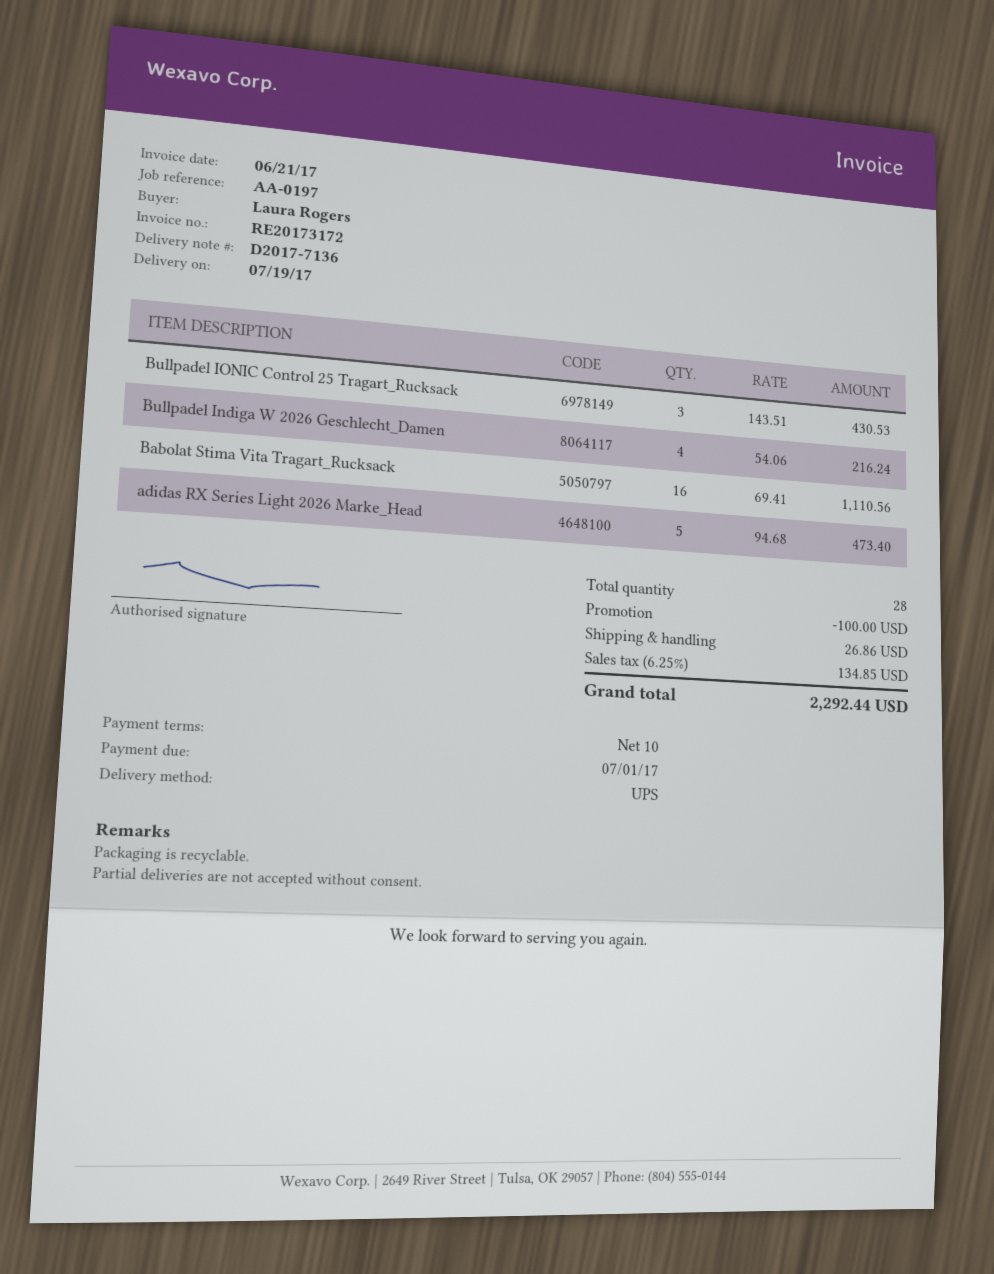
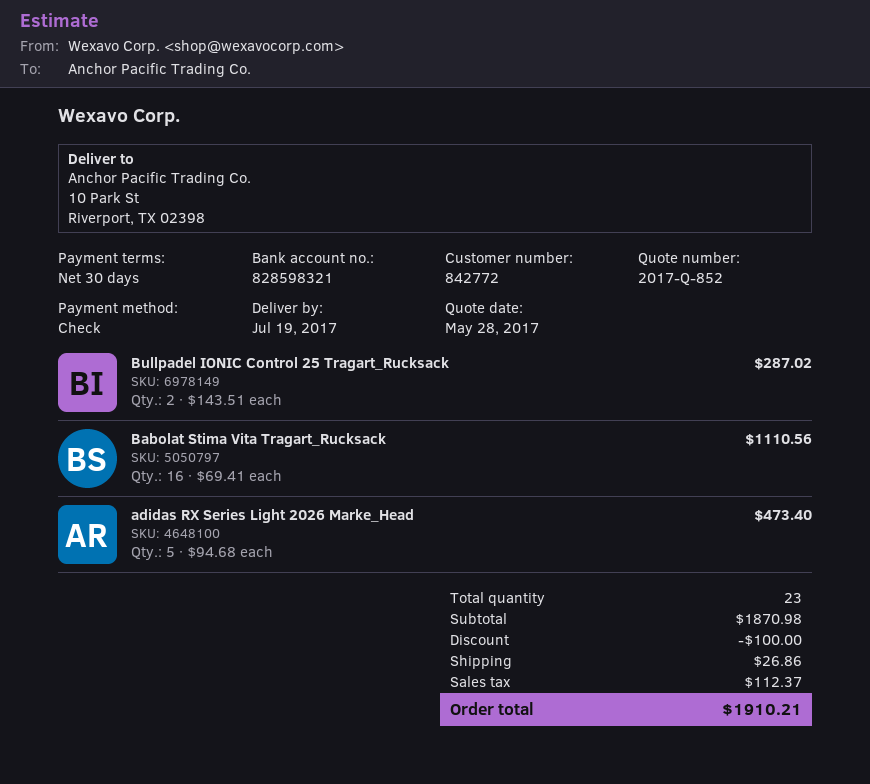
payment terms: 10 days -> 30 days
Bullpadel IONIC Control 25 Tragart_Rucksack: 3 x 143.51 = 430.53 -> 2 x 143.51 = 287.02
Bullpadel Indiga W 2026 Geschlecht_Damen: 4 x 54.06 = 216.24 -> none
total quantity: 28 -> 23
tax: 134.85 -> 112.37
total: 2292.44 -> 1910.21

